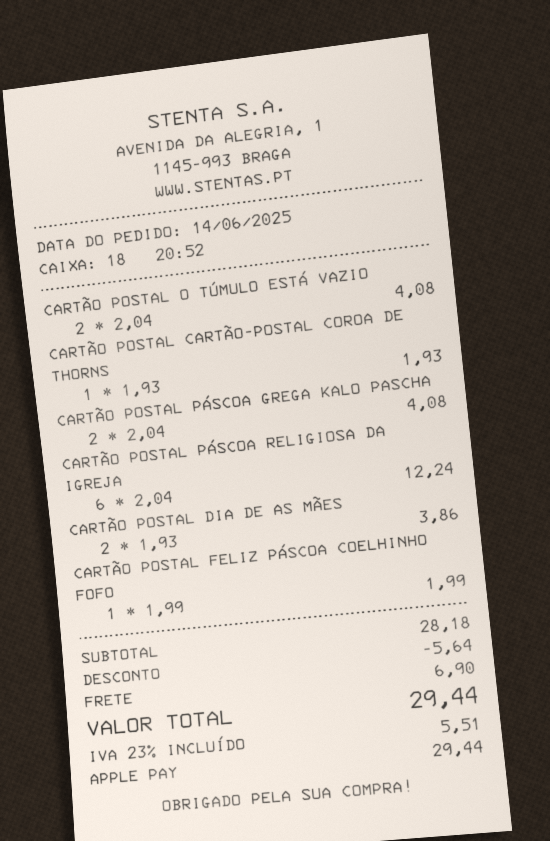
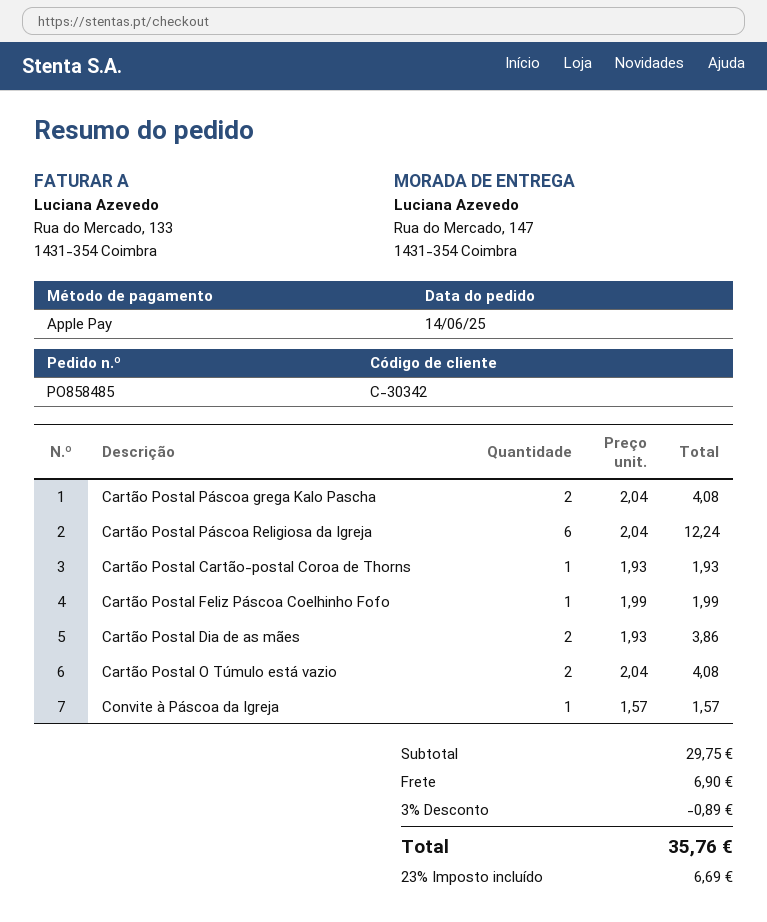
Convite à Páscoa da Igreja: none -> 1 x 1.57 = 1.57
subtotal: 28.18 -> 29.75
discount: 5.64 -> 0.89
tax: 23% = 5.51 -> 23% = 6.69
total: 29.44 -> 35.76

